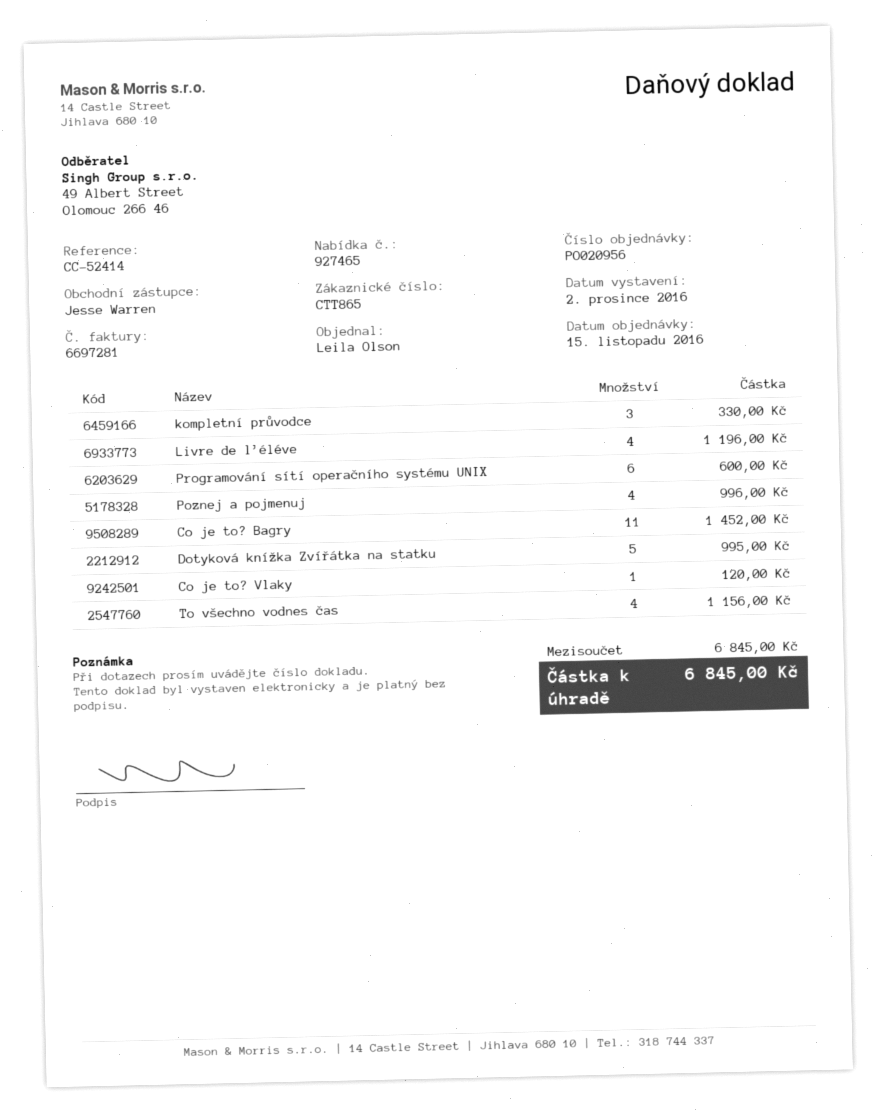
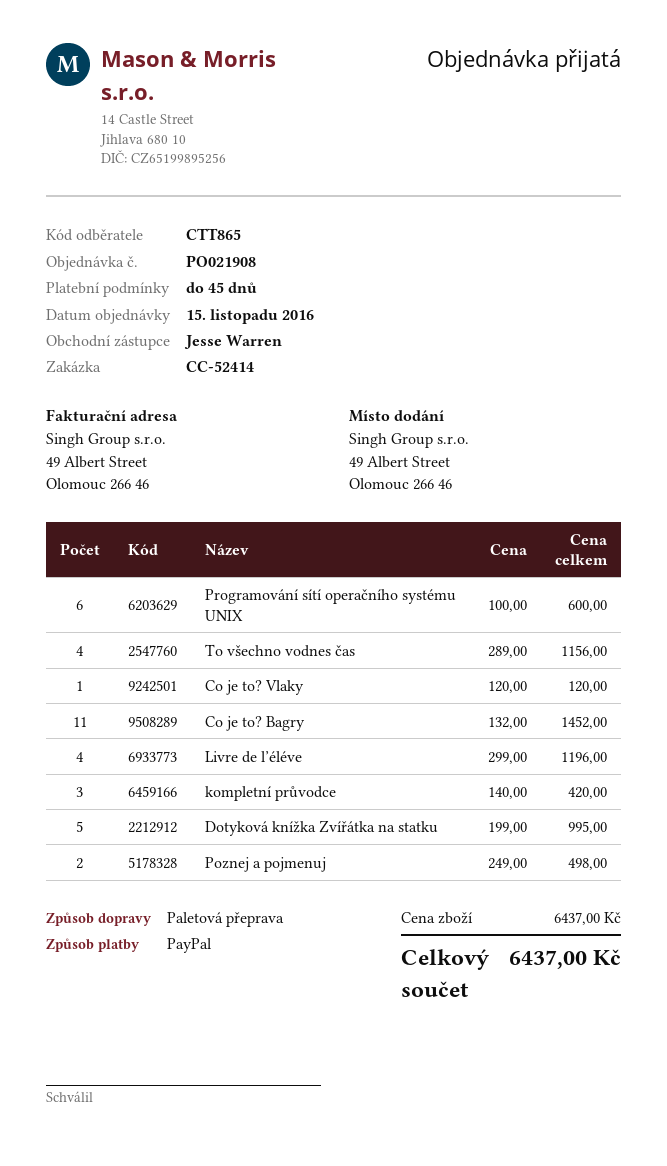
order number: PO020956 -> PO021908
kompletní průvodce: 3 for 330.00 -> 3 for 420.00
Poznej a pojmenuj: 4 for 996.00 -> 2 for 498.00
subtotal: 6845.00 -> 6437.00
total: 6845.00 -> 6437.00

